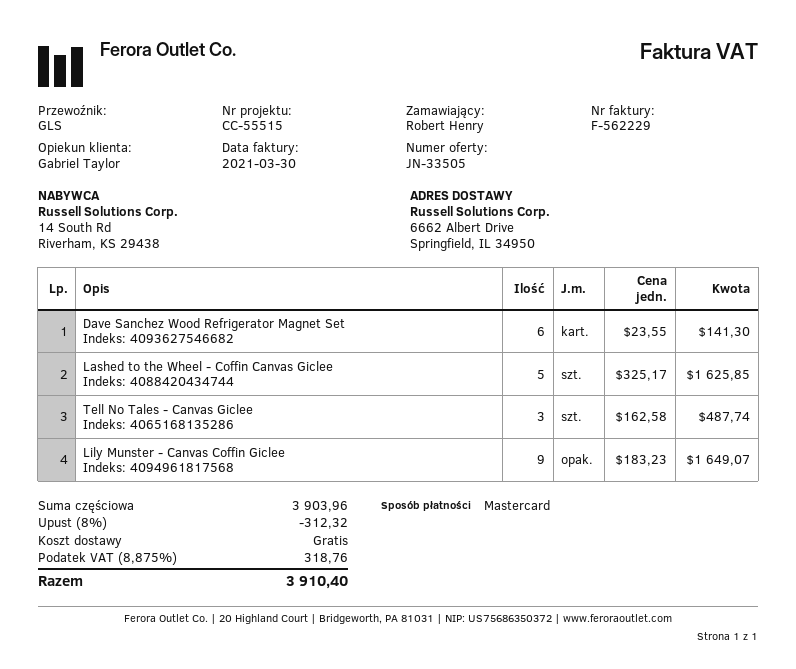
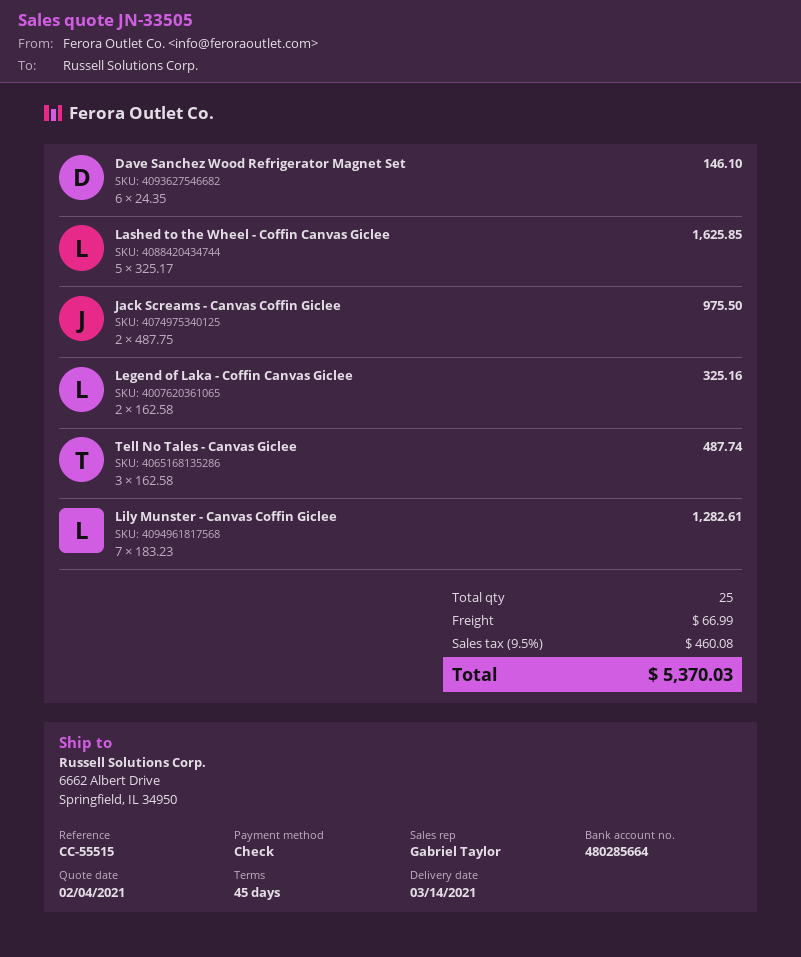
payment method: Mastercard -> cheque
Dave Sanchez Wood Refrigerator Magnet Set: 6 x 23.55 = 141.30 -> 6 x 24.35 = 146.10
Lily Munster - Canvas Coffin Giclee: 9 x 183.23 = 1649.07 -> 7 x 183.23 = 1282.61
Jack Screams - Canvas Coffin Giclee: none -> 2 x 487.75 = 975.50
Legend of Laka - Coffin Canvas Giclee: none -> 2 x 162.58 = 325.16
discount: 8% = 312.32 -> none
shipping: 0.00 -> 66.99
tax: 8.875% = 318.76 -> 9.5% = 460.08
total: 3910.40 -> 5370.03

